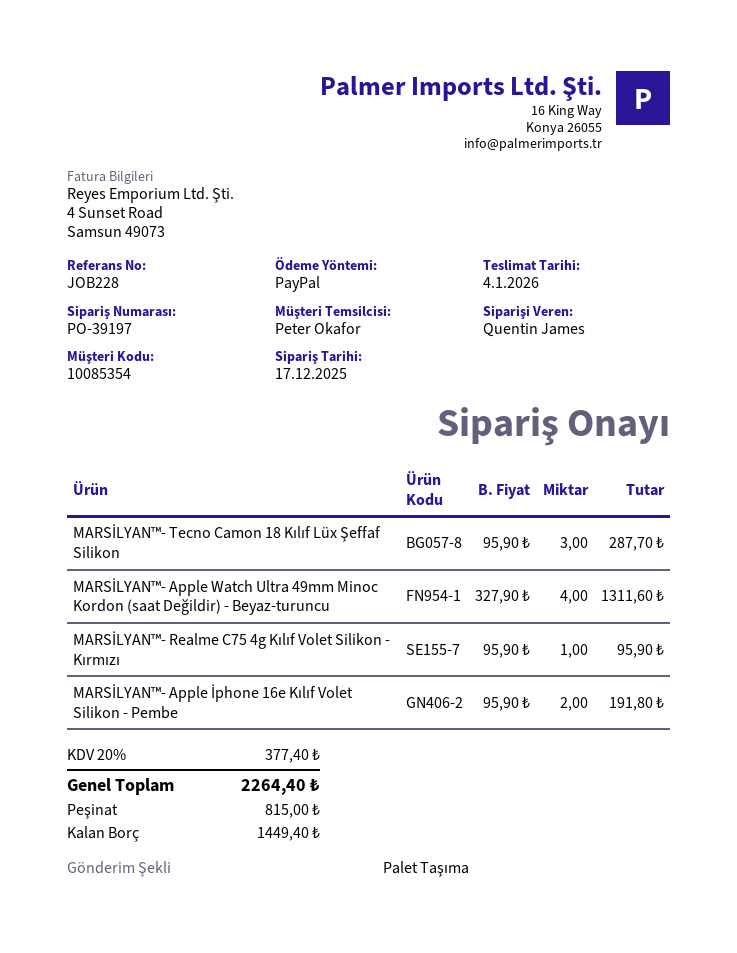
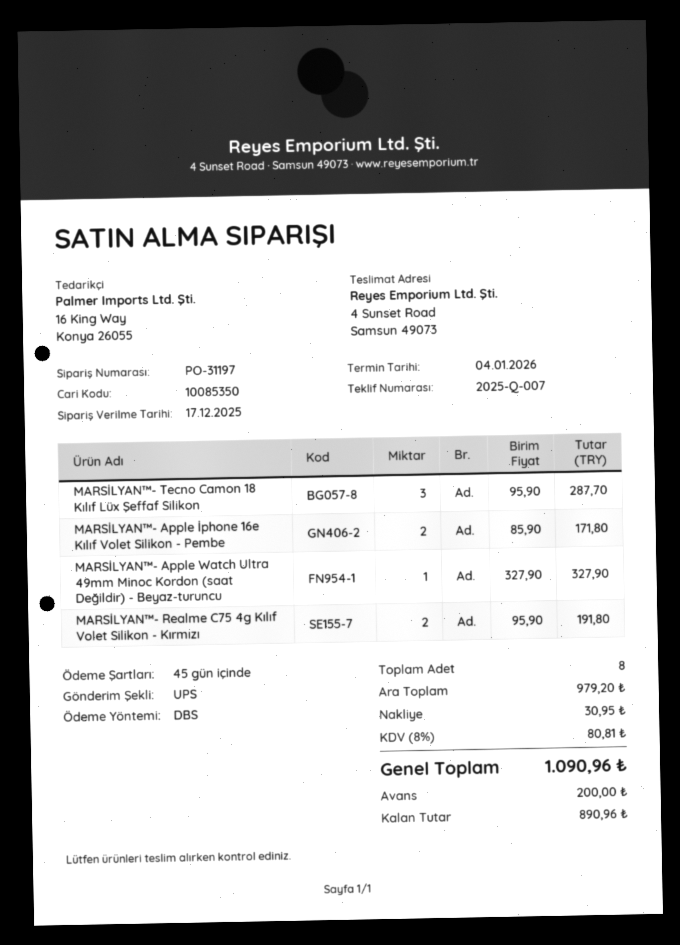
order number: PO-39197 -> PO-31197
customer number: 10085354 -> 10085350
payment method: PayPal -> direct debit
shipping method: pallet freight -> UPS
MARSİLYAN™- Apple Watch Ultra 49mm Minoc Kordon (saat Değildir) - Beyaz-turuncu: 4 x 327.90 = 1311.60 -> 1 x 327.90 = 327.90
MARSİLYAN™- Realme C75 4g Kılıf Volet Silikon - Kırmızı: 1 x 95.90 = 95.90 -> 2 x 95.90 = 191.80
MARSİLYAN™- Apple İphone 16e Kılıf Volet Silikon - Pembe: 2 x 95.90 = 191.80 -> 2 x 85.90 = 171.80
shipping: none -> 30.95
tax: 20% = 377.40 -> 8% = 80.81
total: 2264.40 -> 1090.96
deposit: 815.00 -> 200.00
balance: 1449.40 -> 890.96

